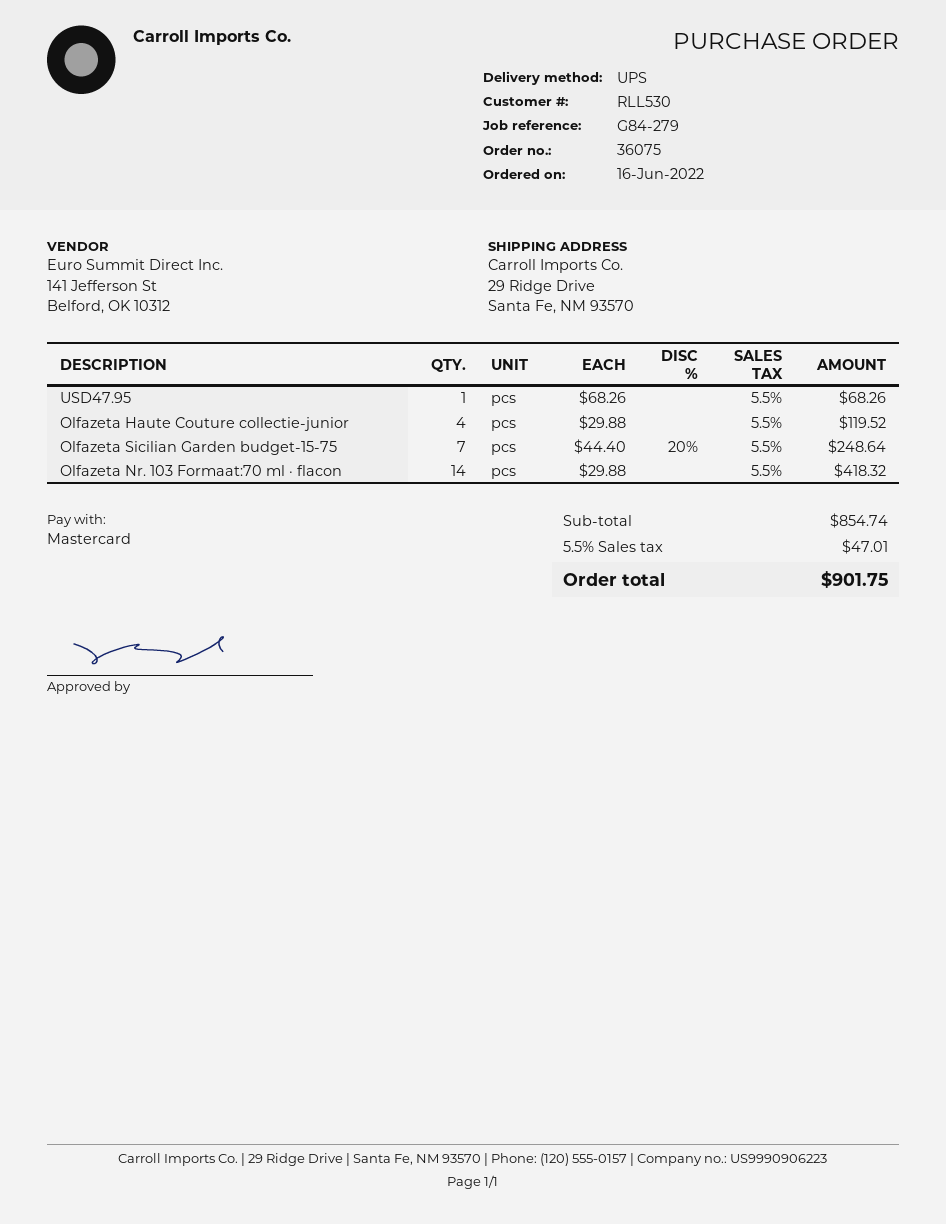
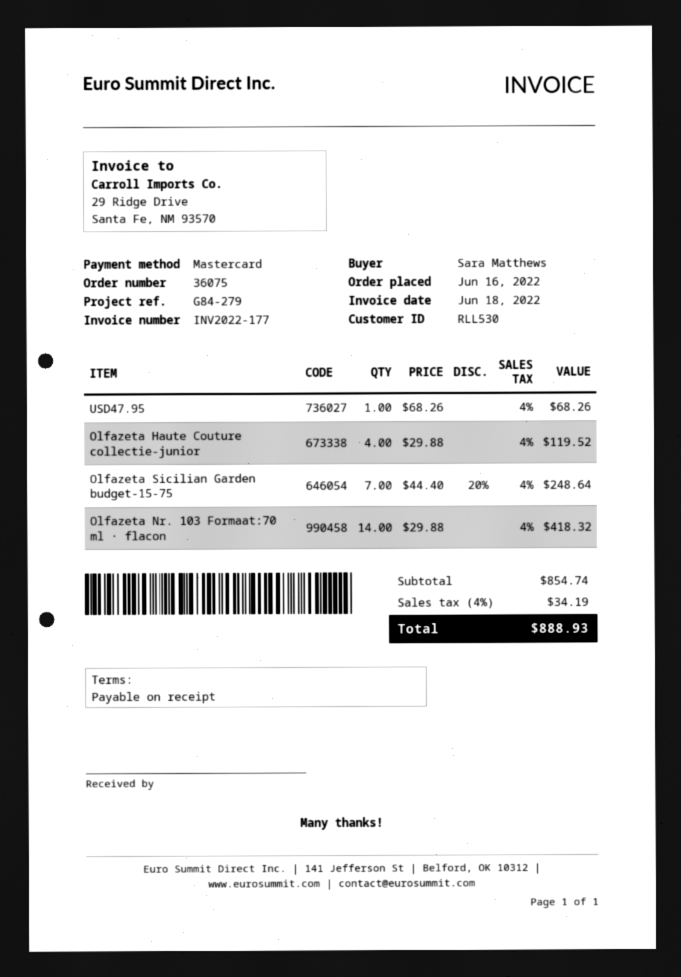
tax: 5.5% = 47.01 -> 4% = 34.19
total: 901.75 -> 888.93

